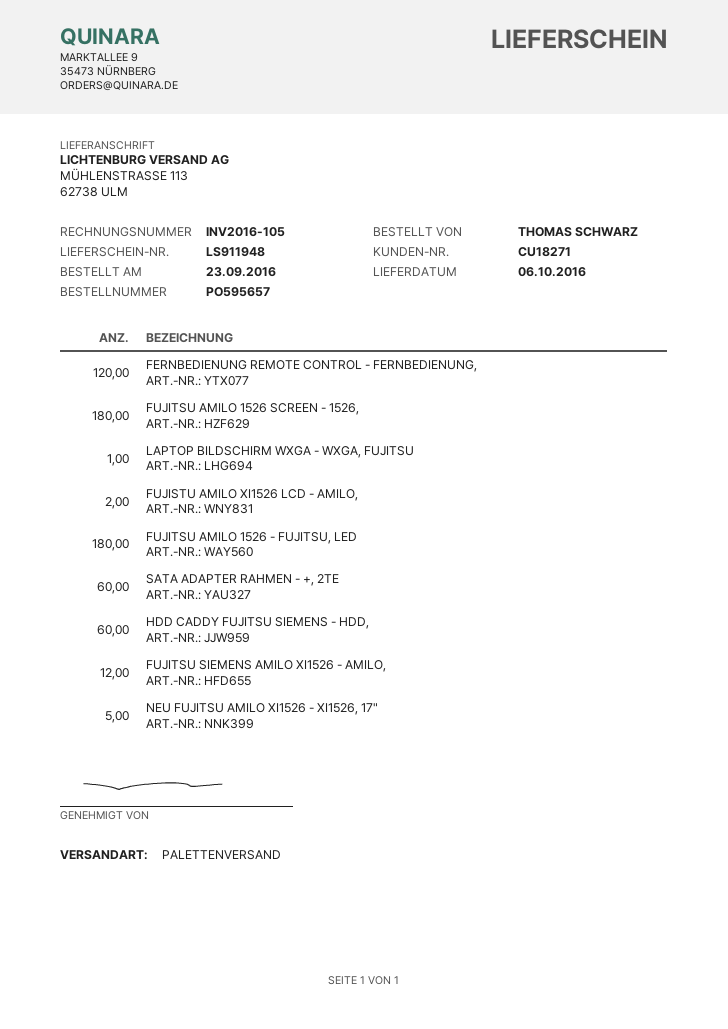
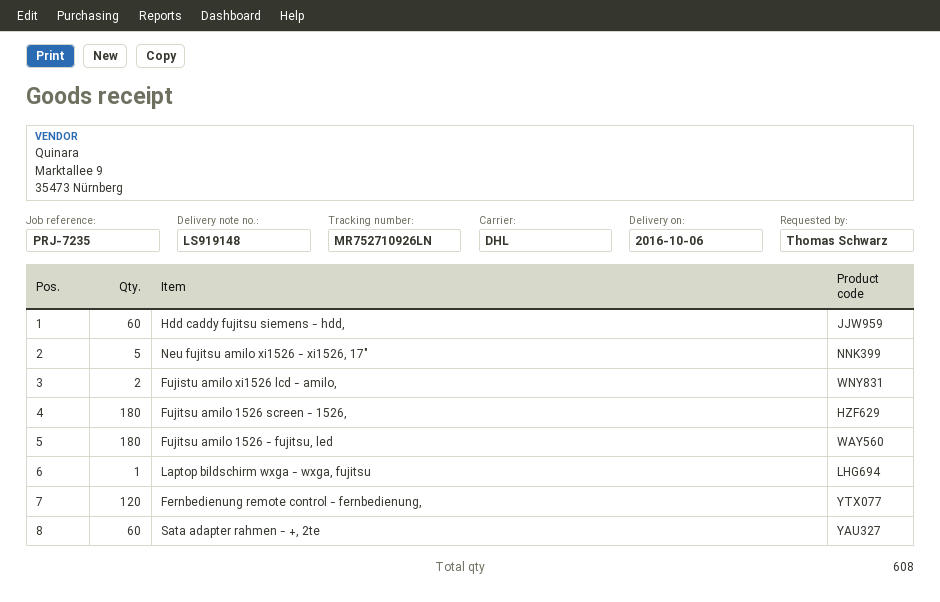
delivery note number: LS911948 -> LS919148
shipping method: pallet freight -> DHL
FUJITSU SIEMENS AMILO XI1526 - AMILO,: 12 -> none

